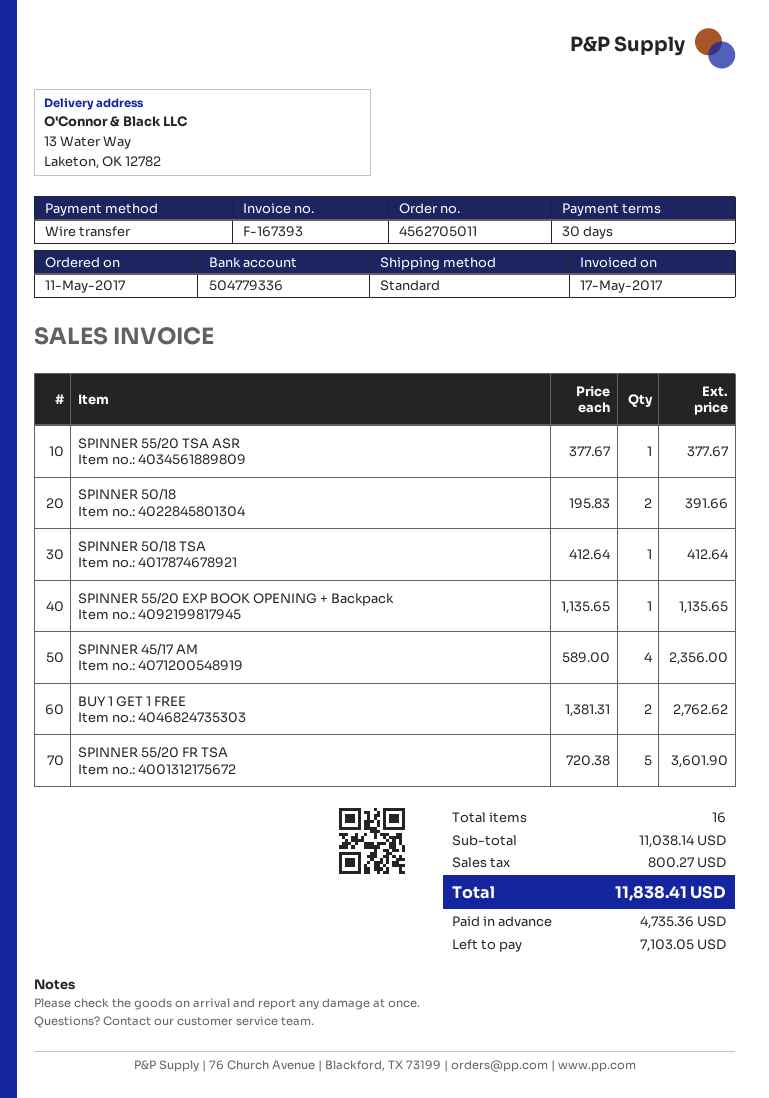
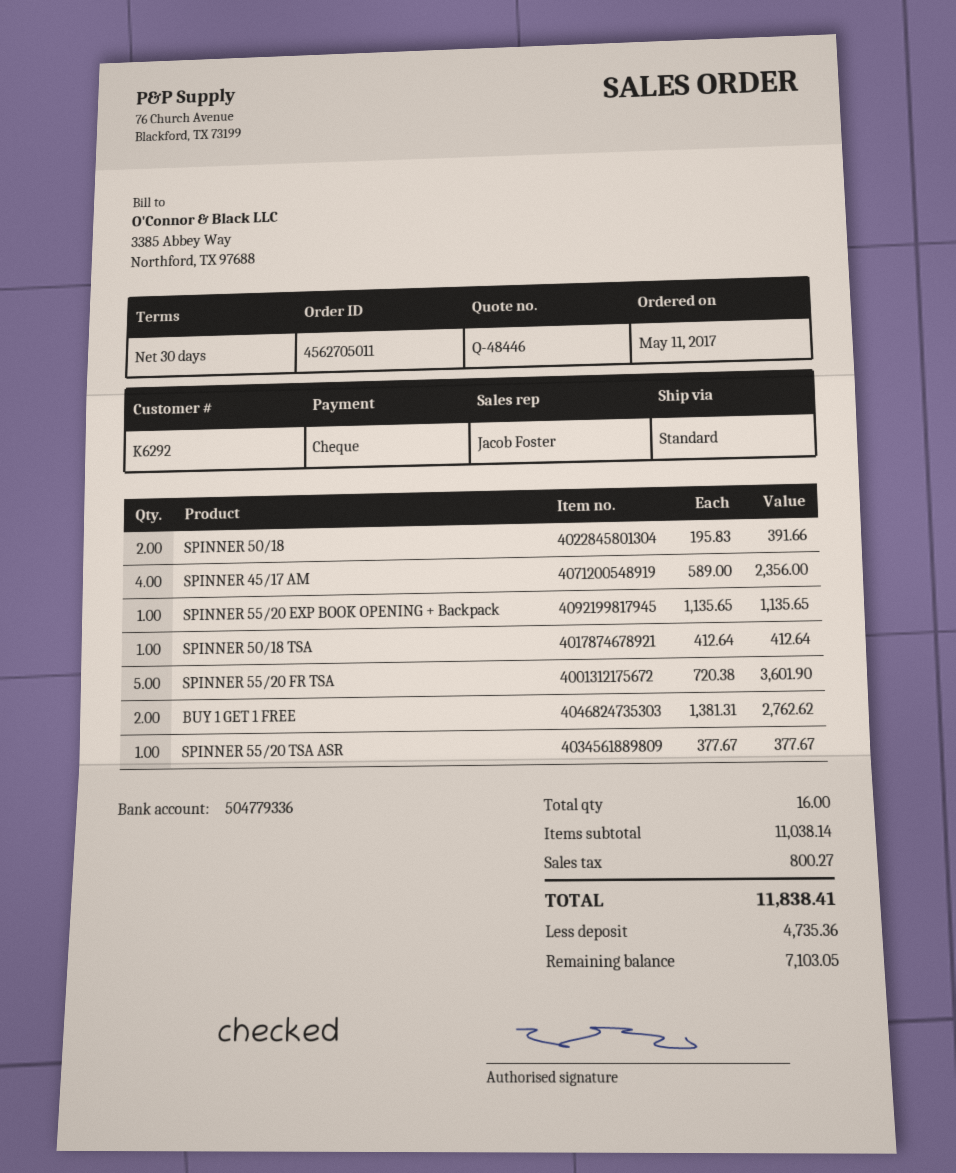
payment method: bank transfer -> cheque

